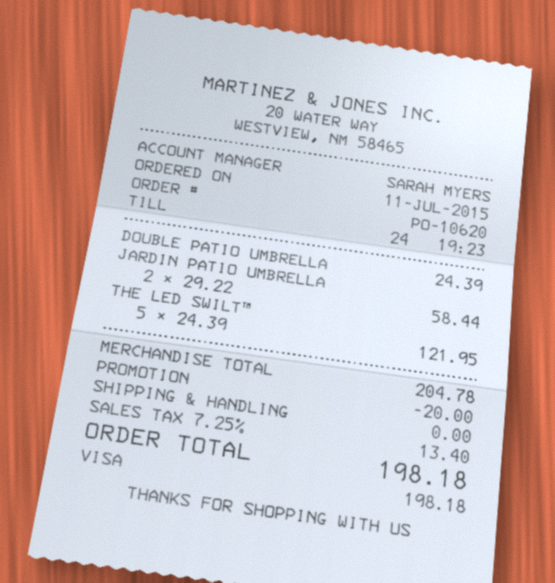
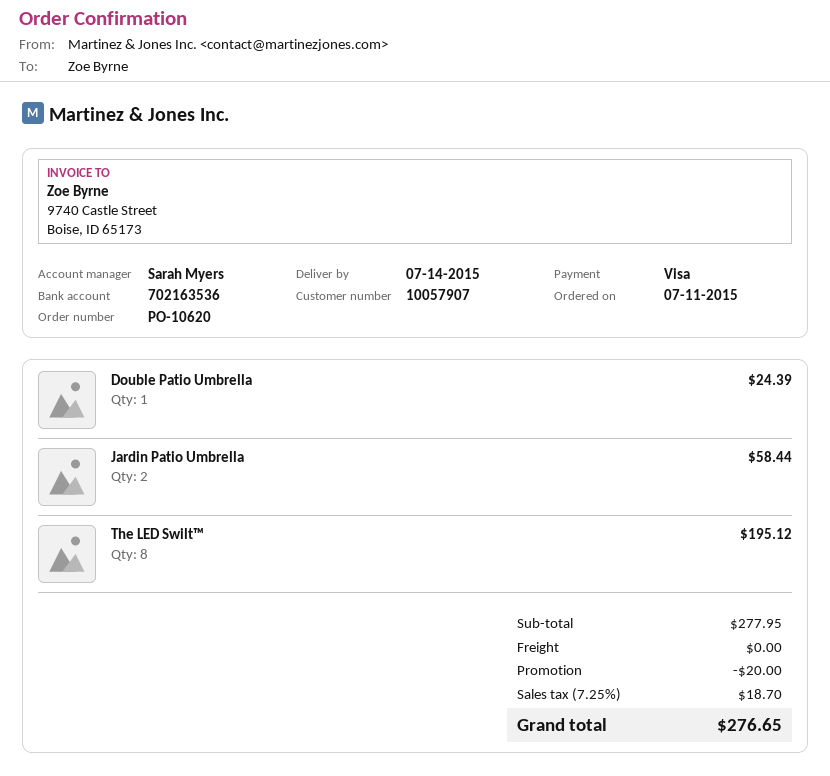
THE LED SWILT™: 5 for 121.95 -> 8 for 195.12
subtotal: 204.78 -> 277.95
tax: 7.25% = 13.40 -> 7.25% = 18.70
total: 198.18 -> 276.65

